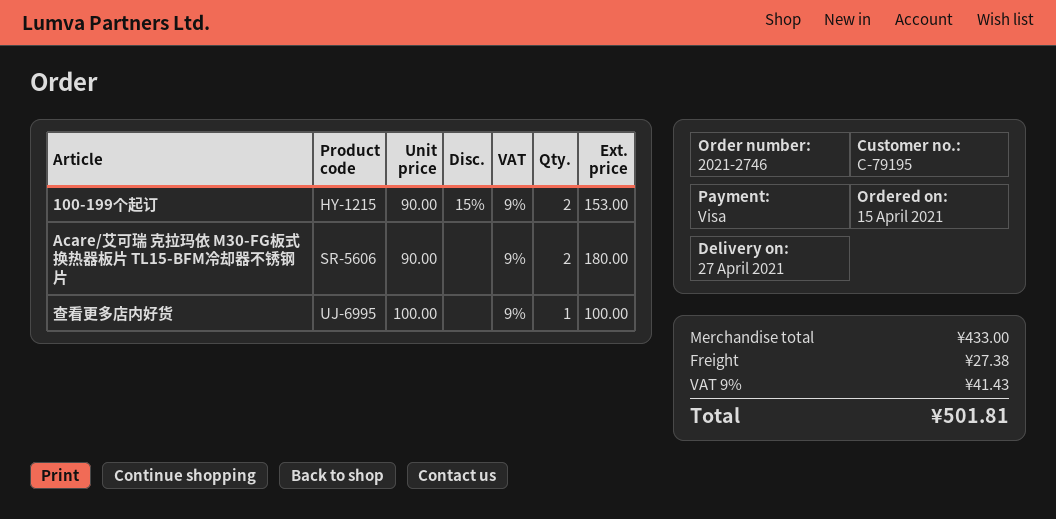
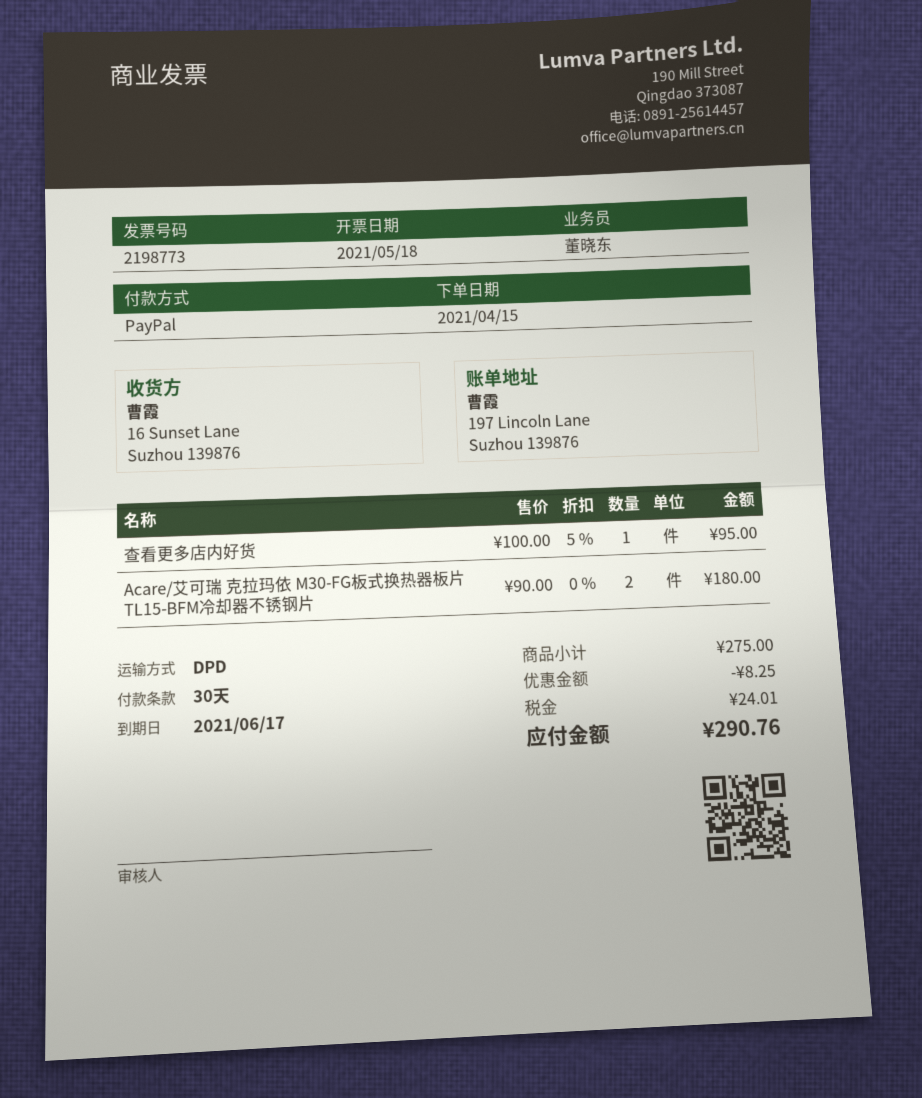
payment method: Visa -> PayPal
100-199个起订: 2 x 90.00 - 15% = 153.00 -> none
查看更多店内好货: 1 x 100.00 = 100.00 -> 1 x 100.00 - 5% = 95.00
subtotal: 433.00 -> 275.00
discount: none -> 8.25
shipping: 27.38 -> none
tax: 41.43 -> 24.01
total: 501.81 -> 290.76

